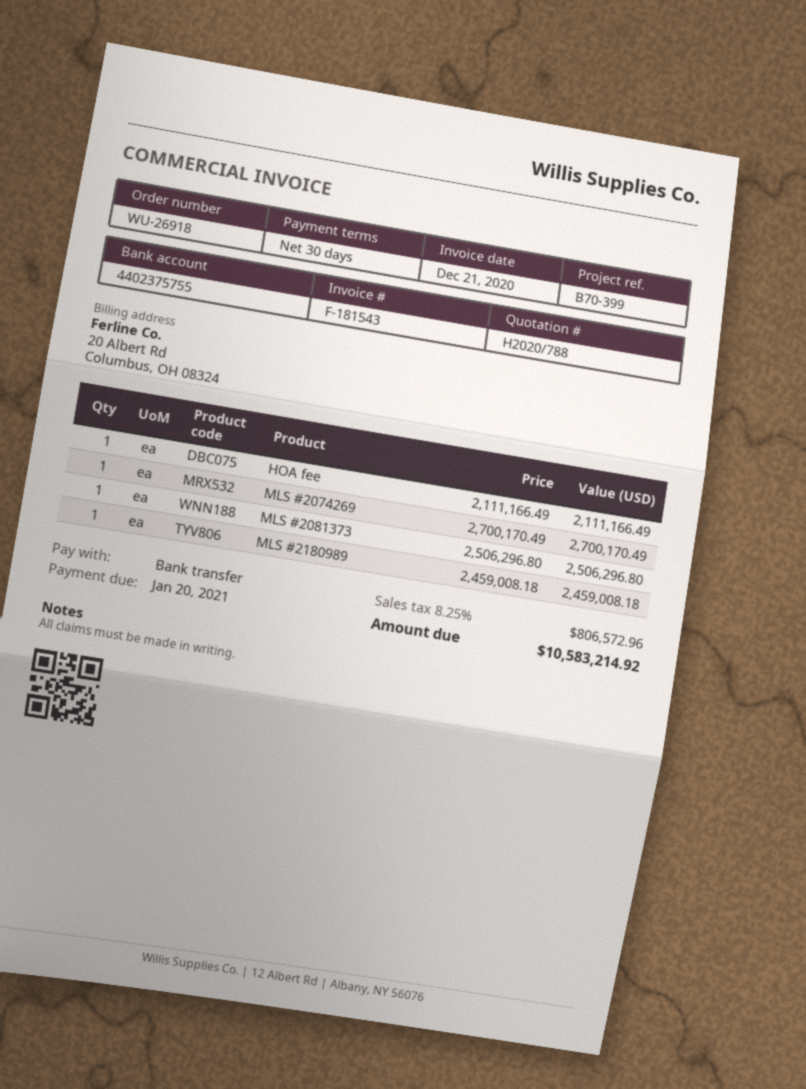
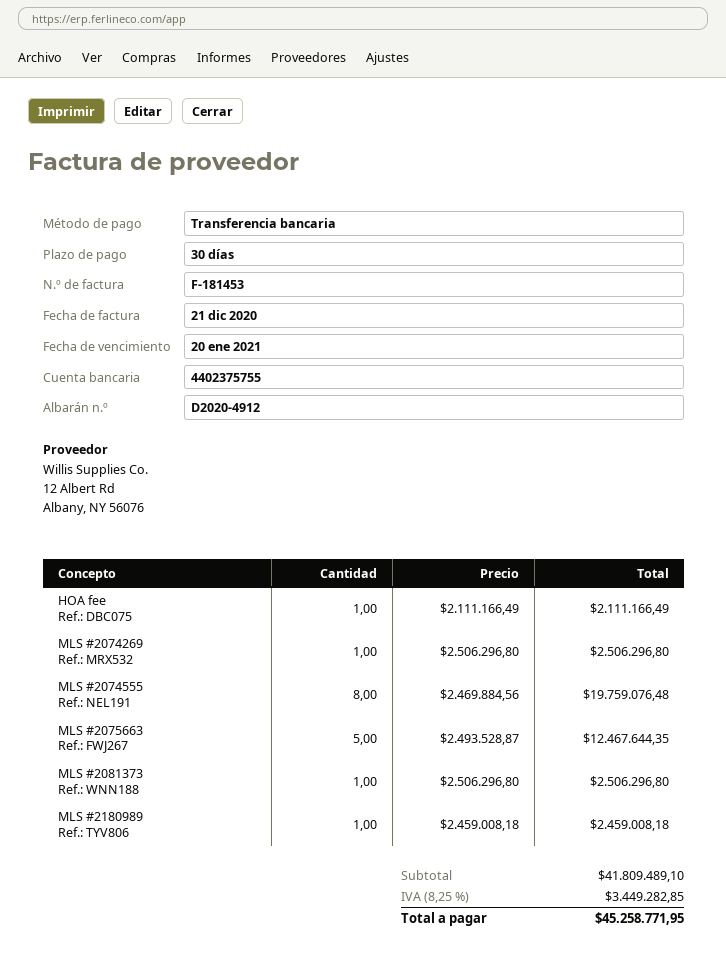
invoice number: F-181543 -> F-181453
MLS #2074269: 1 x 2700170.49 = 2700170.49 -> 1 x 2506296.80 = 2506296.80
MLS #2074555: none -> 8 x 2469884.56 = 19759076.48
MLS #2075663: none -> 5 x 2493528.87 = 12467644.35
tax: 8.25% = 806572.96 -> 8.25% = 3449282.85
total: 10583214.92 -> 45258771.95

